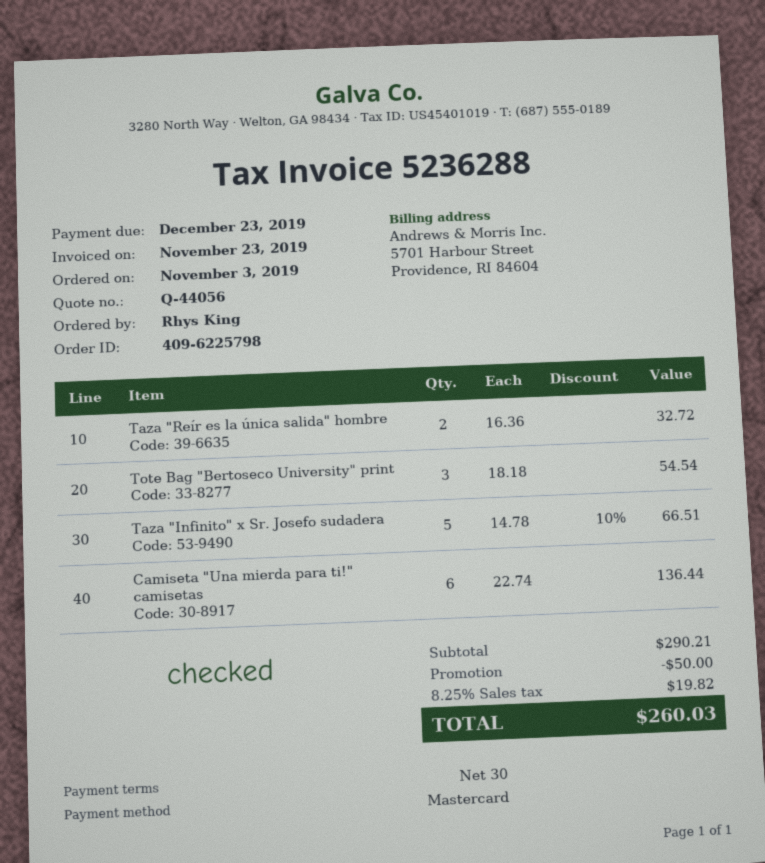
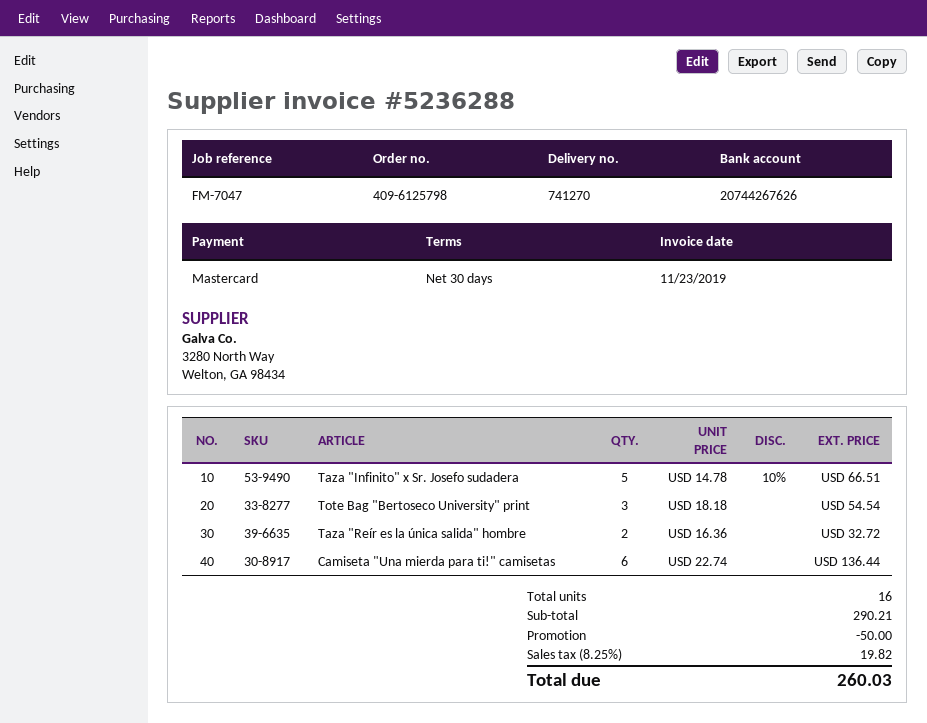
order number: 409-6225798 -> 409-6125798

